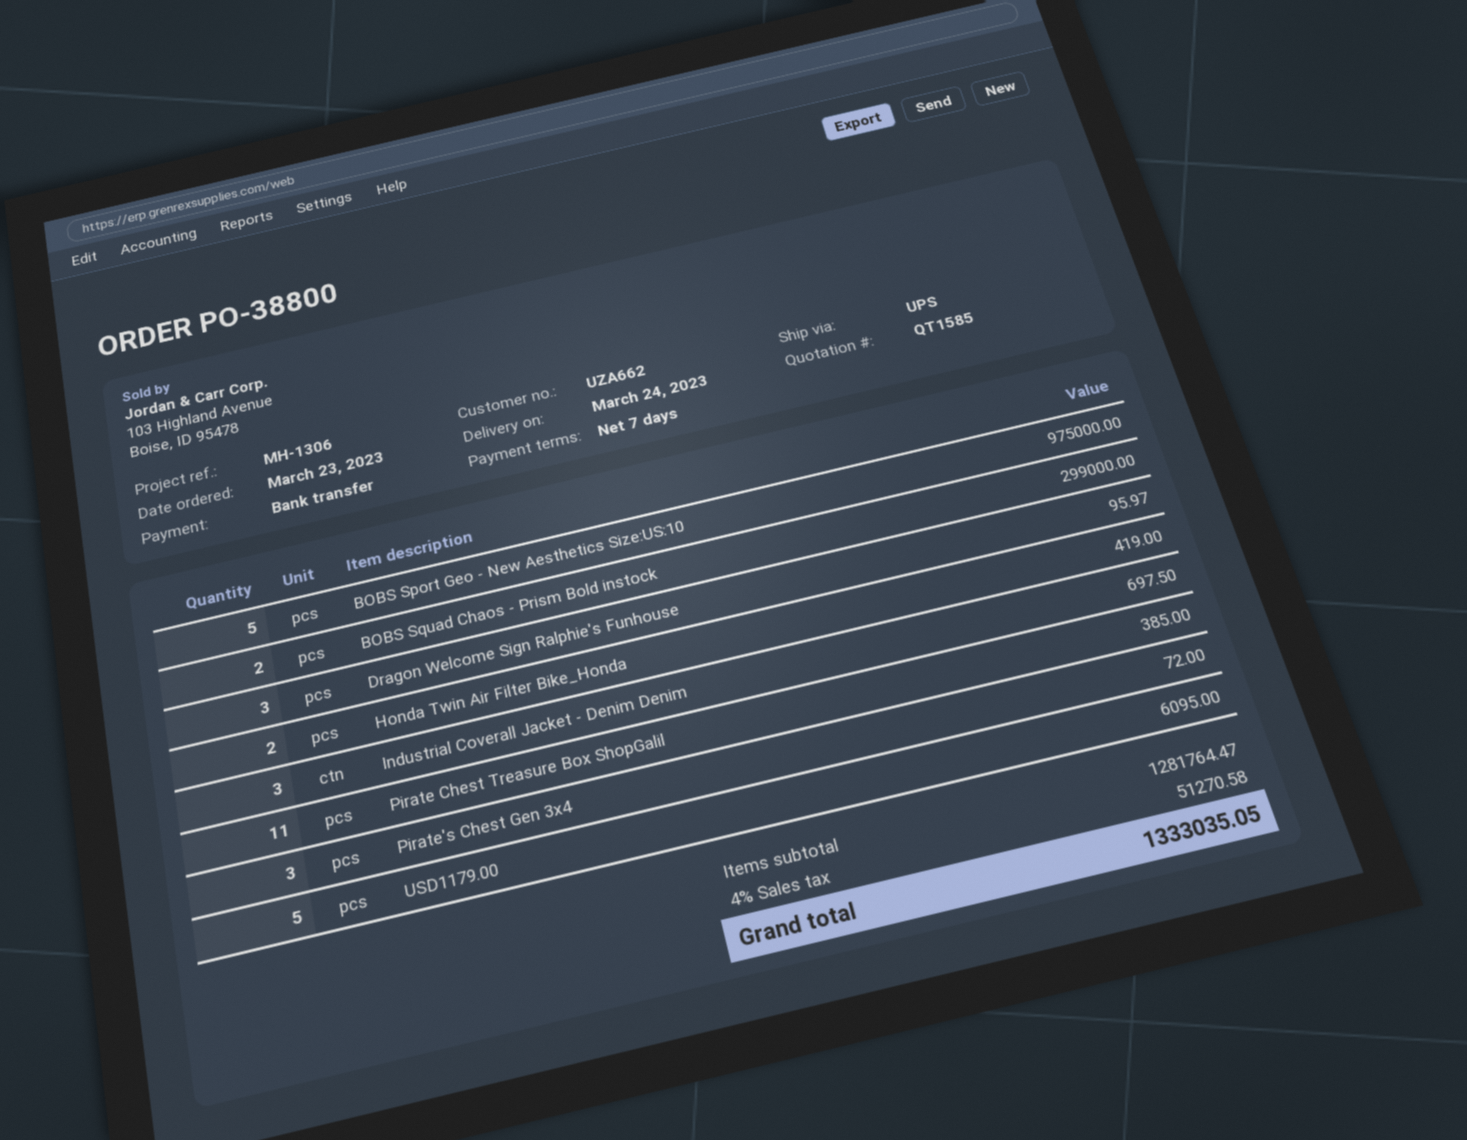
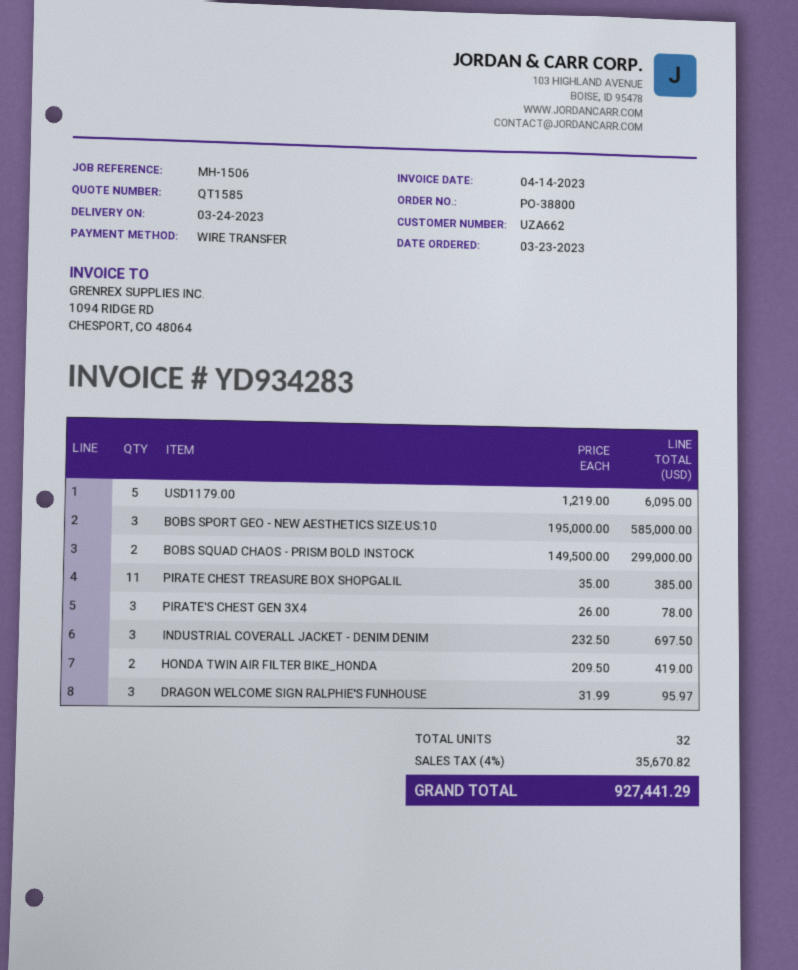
reference: MH-1306 -> MH-1506
BOBS Sport Geo - New Aesthetics Size:US:10: 5 for 975000.00 -> 3 for 585000.00
Pirate's Chest Gen 3x4: 3 for 72.00 -> 3 for 78.00
tax: 4% = 51270.58 -> 4% = 35670.82
total: 1333035.05 -> 927441.29

